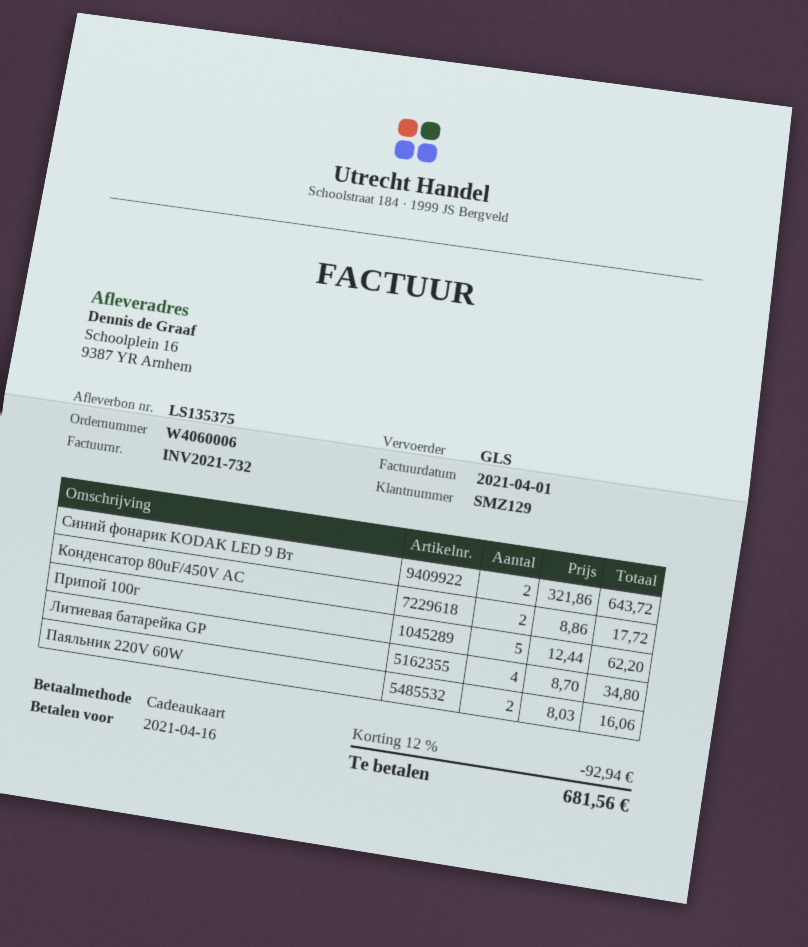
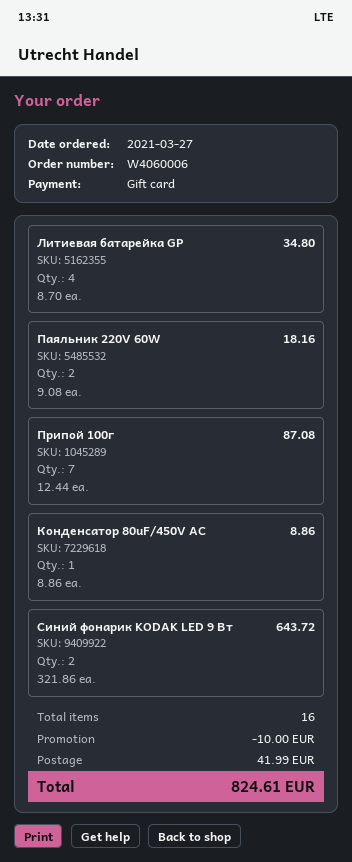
Конденсатор 80uF/450V AC: 2 x 8.86 = 17.72 -> 1 x 8.86 = 8.86
Припой 100г: 5 x 12.44 = 62.20 -> 7 x 12.44 = 87.08
Паяльник 220V 60W: 2 x 8.03 = 16.06 -> 2 x 9.08 = 18.16
discount: 92.94 -> 10.00
shipping: none -> 41.99
total: 681.56 -> 824.61

